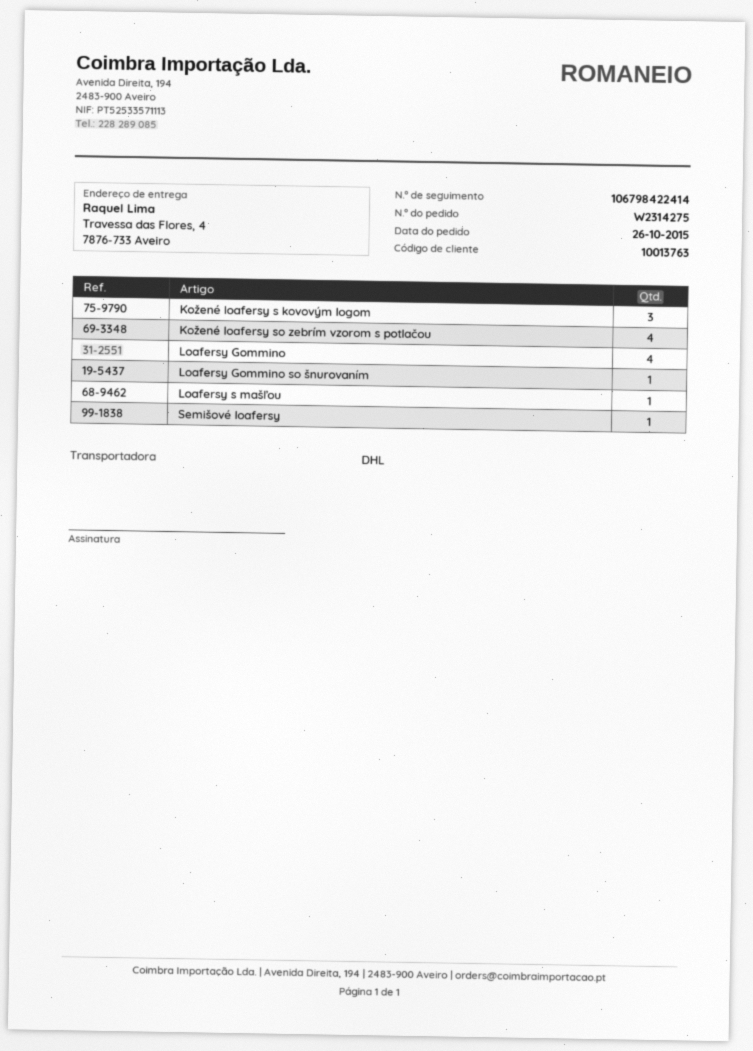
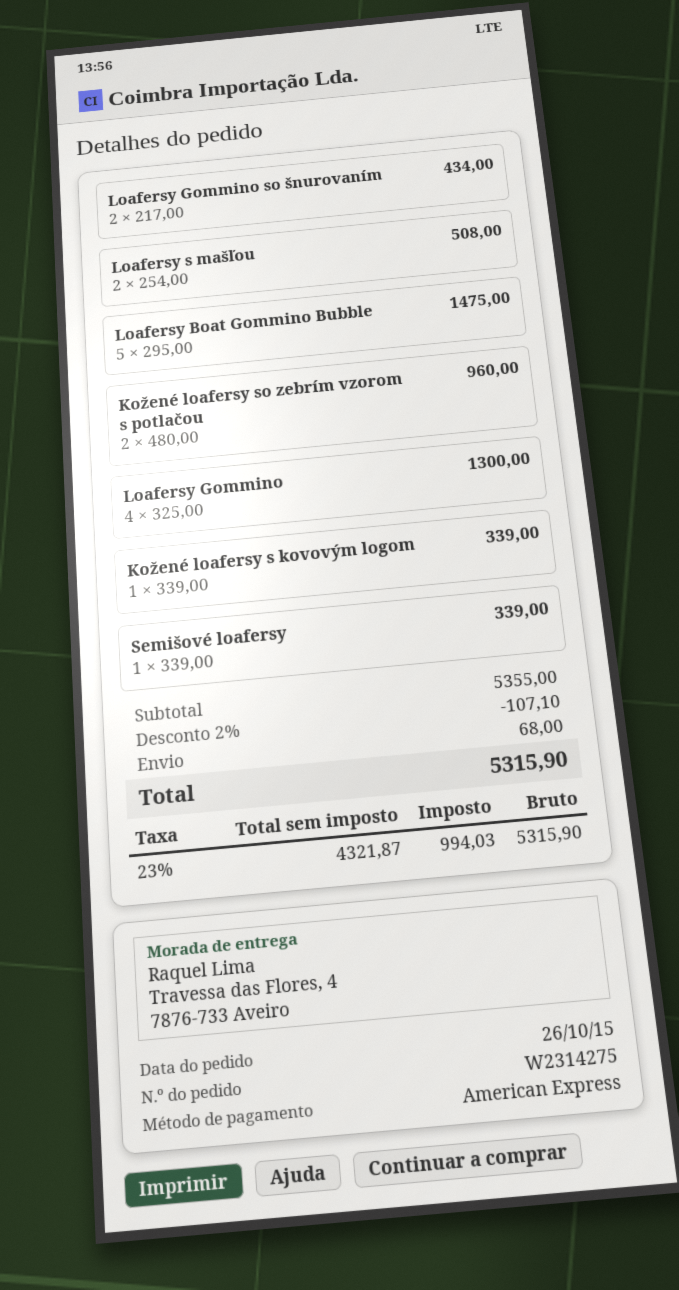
Kožené loafersy s kovovým logom: 3 -> 1
Kožené loafersy so zebrím vzorom s potlačou: 4 -> 2
Loafersy Gommino so šnurovaním: 1 -> 2
Loafersy s mašľou: 1 -> 2
Loafersy Boat Gommino Bubble: none -> 5

